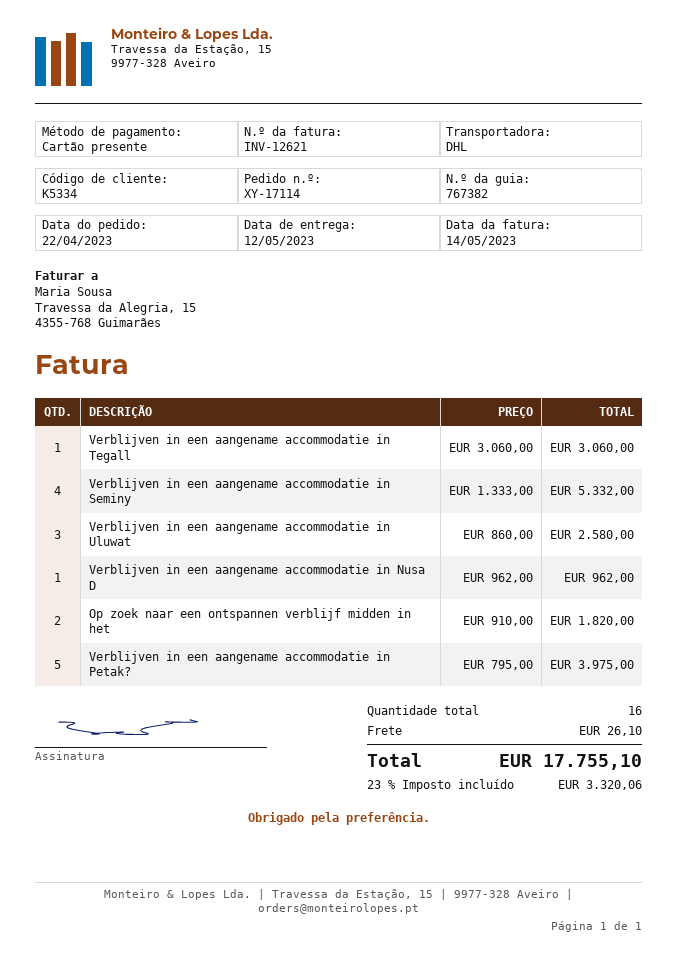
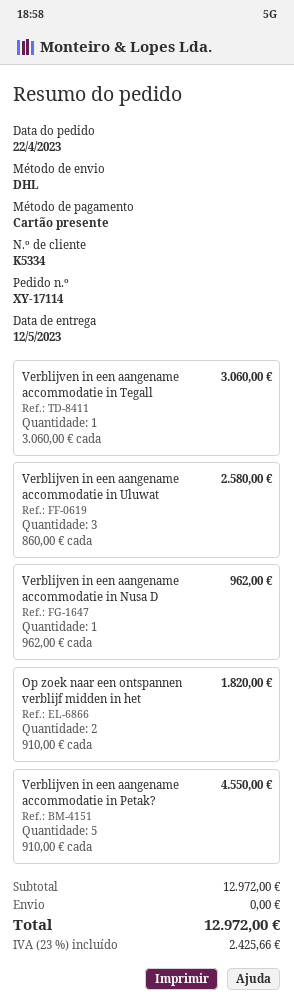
Verblijven in een aangename accommodatie in Seminy: 4 x 1333.00 = 5332.00 -> none
Verblijven in een aangename accommodatie in Petak?: 5 x 795.00 = 3975.00 -> 5 x 910.00 = 4550.00
shipping: 26.10 -> 0.00
tax: 23% = 3320.06 -> 23% = 2425.66
total: 17755.10 -> 12972.00

